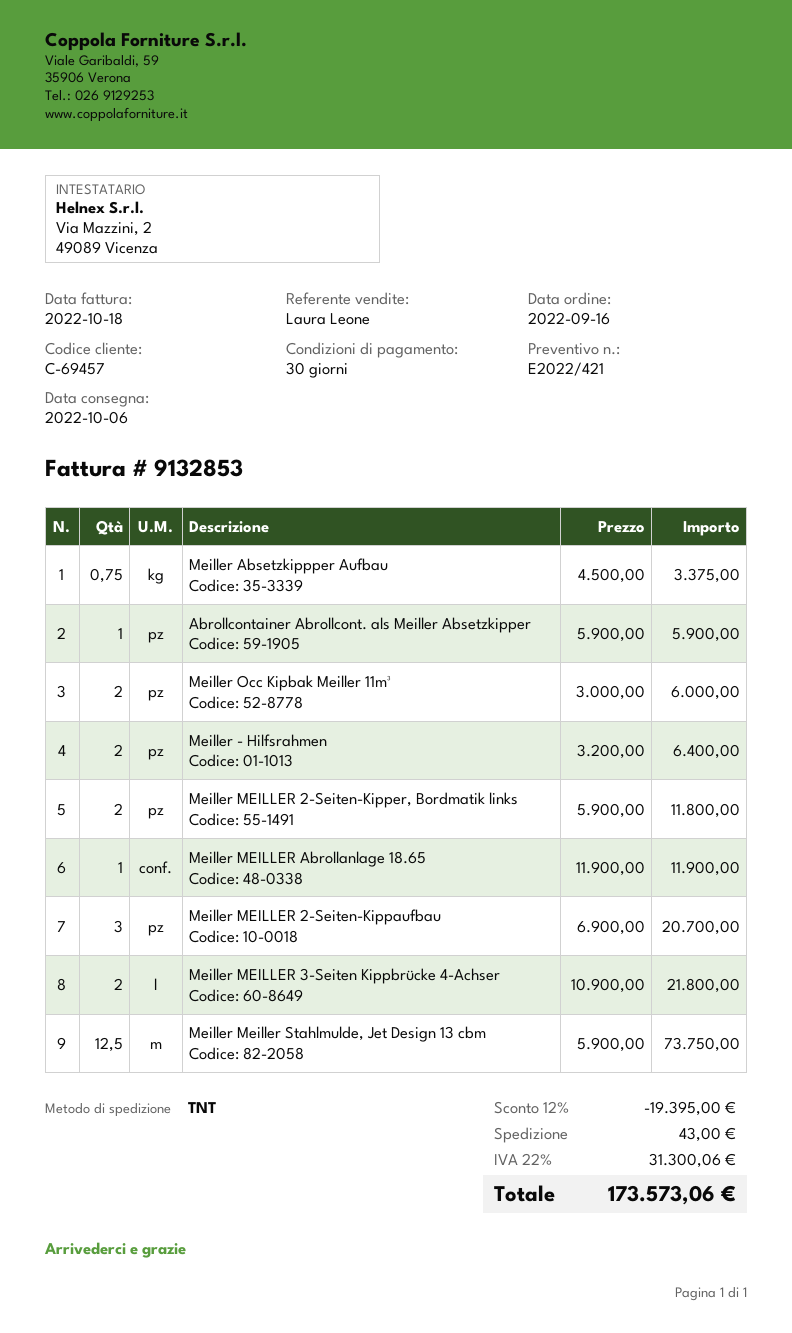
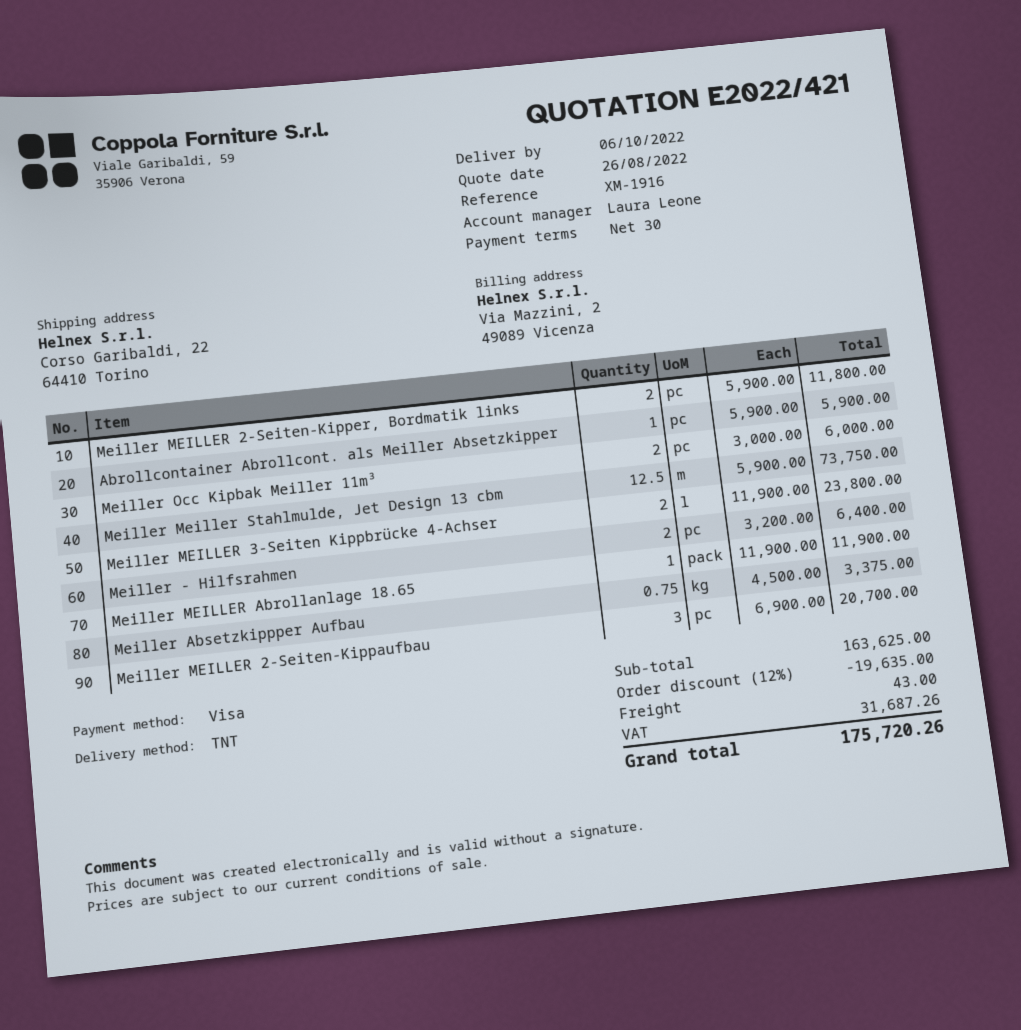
Meiller MEILLER 3-Seiten Kippbrücke 4-Achser: 2 x 10900.00 = 21800.00 -> 2 x 11900.00 = 23800.00
discount: 12% = 19395.00 -> 12% = 19635.00
tax: 31300.06 -> 31687.26
total: 173573.06 -> 175720.26

